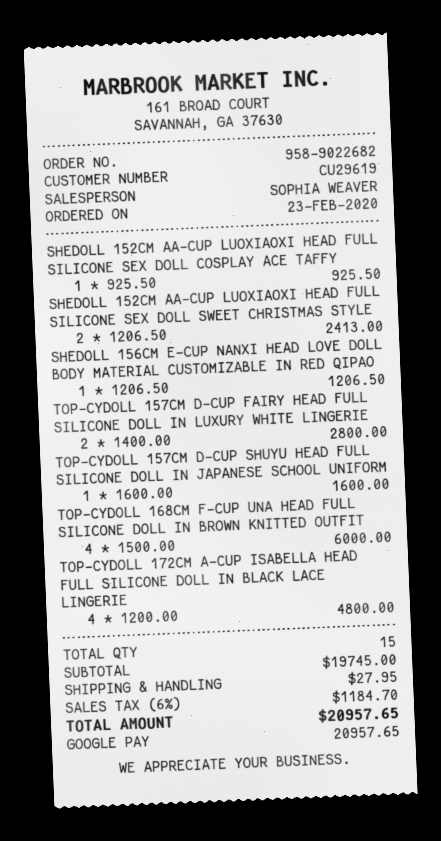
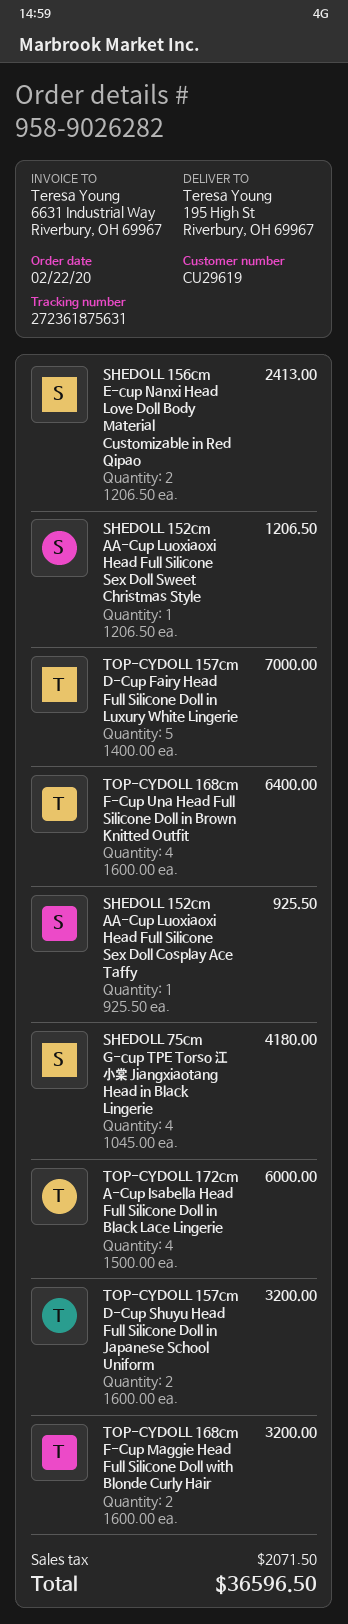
order number: 958-9022682 -> 958-9026282
order date: 2020-02-23 -> 2020-02-22
SHEDOLL 152CM AA-CUP LUOXIAOXI HEAD FULL SILICONE SEX DOLL SWEET CHRISTMAS STYLE: 2 x 1206.50 = 2413.00 -> 1 x 1206.50 = 1206.50
SHEDOLL 156CM E-CUP NANXI HEAD LOVE DOLL BODY MATERIAL CUSTOMIZABLE IN RED QIPAO: 1 x 1206.50 = 1206.50 -> 2 x 1206.50 = 2413.00
TOP-CYDOLL 157CM D-CUP FAIRY HEAD FULL SILICONE DOLL IN LUXURY WHITE LINGERIE: 2 x 1400.00 = 2800.00 -> 5 x 1400.00 = 7000.00
TOP-CYDOLL 157CM D-CUP SHUYU HEAD FULL SILICONE DOLL IN JAPANESE SCHOOL UNIFORM: 1 x 1600.00 = 1600.00 -> 2 x 1600.00 = 3200.00
TOP-CYDOLL 168CM F-CUP UNA HEAD FULL SILICONE DOLL IN BROWN KNITTED OUTFIT: 4 x 1500.00 = 6000.00 -> 4 x 1600.00 = 6400.00
TOP-CYDOLL 172CM A-CUP ISABELLA HEAD FULL SILICONE DOLL IN BLACK LACE LINGERIE: 4 x 1200.00 = 4800.00 -> 4 x 1500.00 = 6000.00
SHEDOLL 75cm G-cup TPE Torso 江小棠 Jiangxiaotang Head in Black Lingerie: none -> 4 x 1045.00 = 4180.00
TOP-CYDOLL 168cm F-Cup Maggie Head Full Silicone Doll with Blonde Curly Hair: none -> 2 x 1600.00 = 3200.00
shipping: 27.95 -> none
tax: 1184.70 -> 2071.50
total: 20957.65 -> 36596.50

